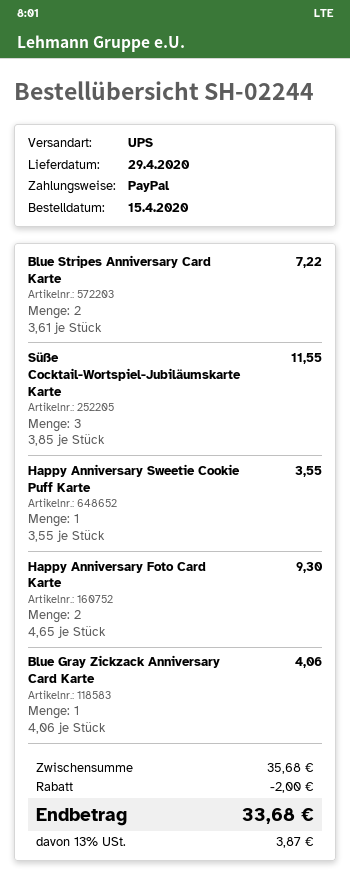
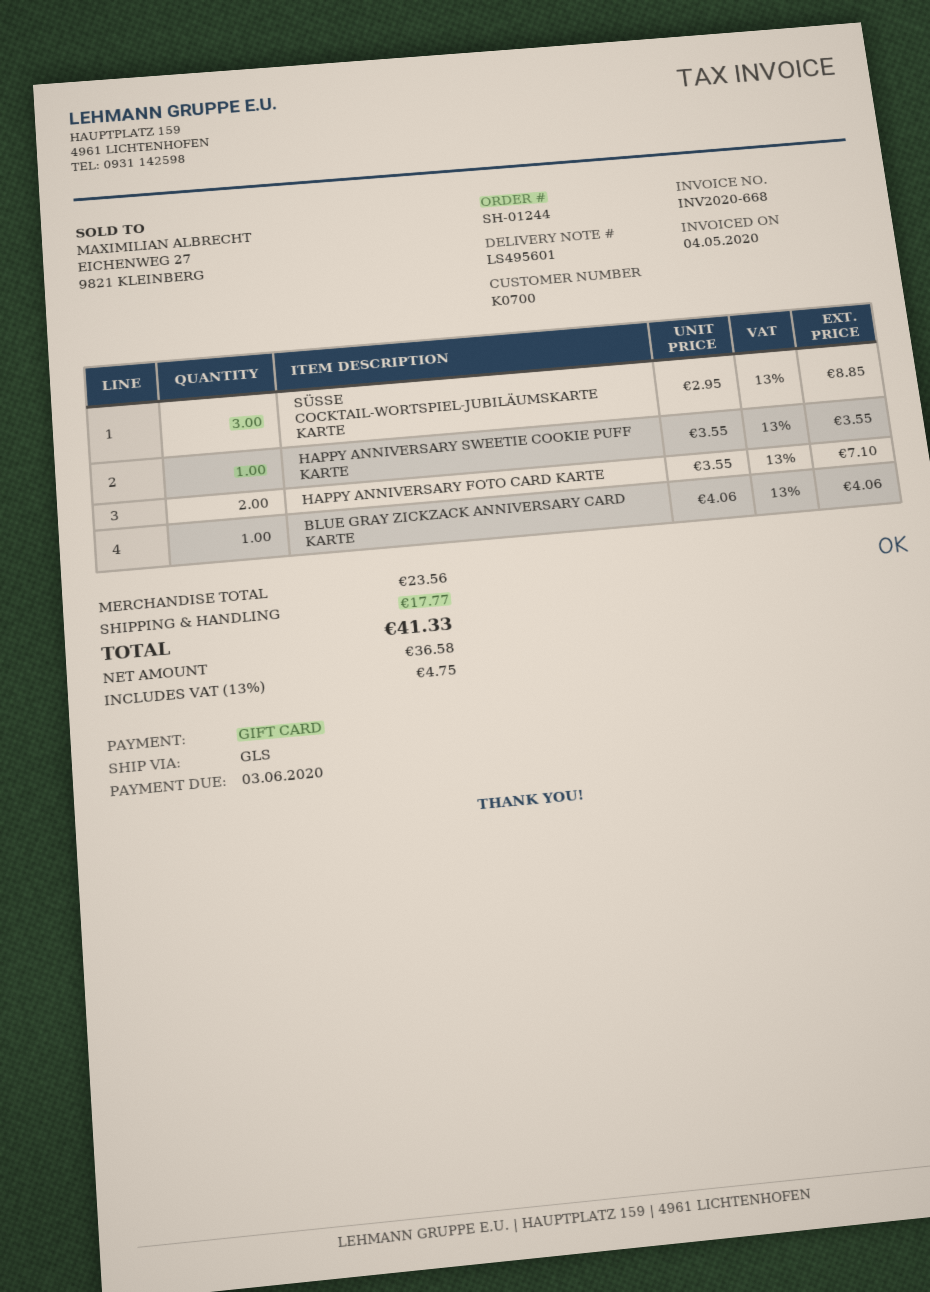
order number: SH-02244 -> SH-01244
payment method: PayPal -> gift card
shipping method: UPS -> GLS
Blue Stripes Anniversary Card Karte: 2 x 3.61 = 7.22 -> none
Süße Cocktail-Wortspiel-Jubiläumskarte Karte: 3 x 3.85 = 11.55 -> 3 x 2.95 = 8.85
Happy Anniversary Foto Card Karte: 2 x 4.65 = 9.30 -> 2 x 3.55 = 7.10
subtotal: 35.68 -> 23.56
discount: 2.00 -> none
shipping: none -> 17.77
tax: 13% = 3.87 -> 13% = 4.75
total: 33.68 -> 41.33

